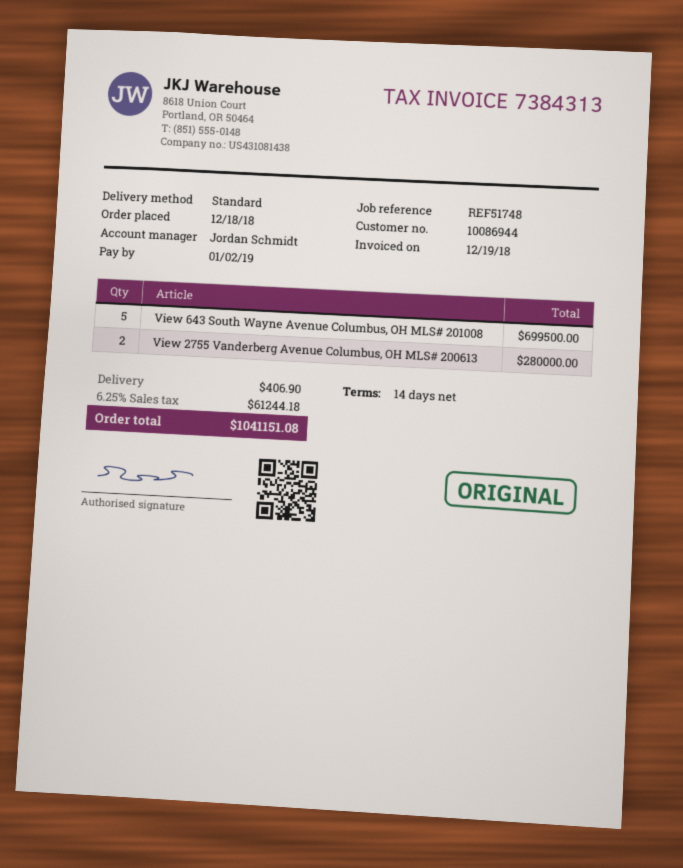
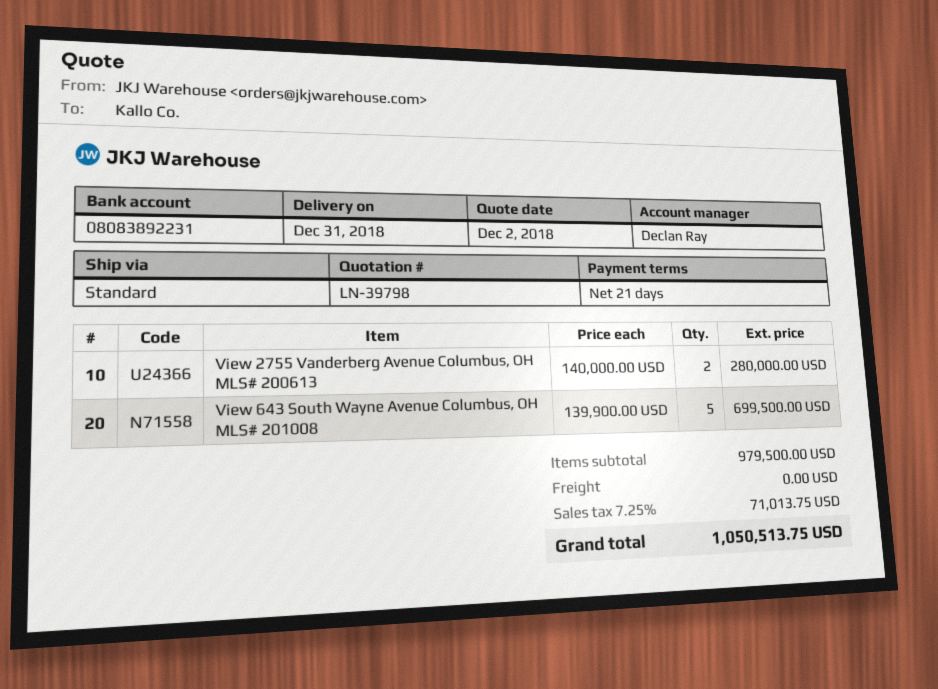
payment terms: 14 days -> 21 days
sales rep: Jordan Schmidt -> Declan Ray
shipping: 406.90 -> 0.00
tax: 6.25% = 61244.18 -> 7.25% = 71013.75
total: 1041151.08 -> 1050513.75

